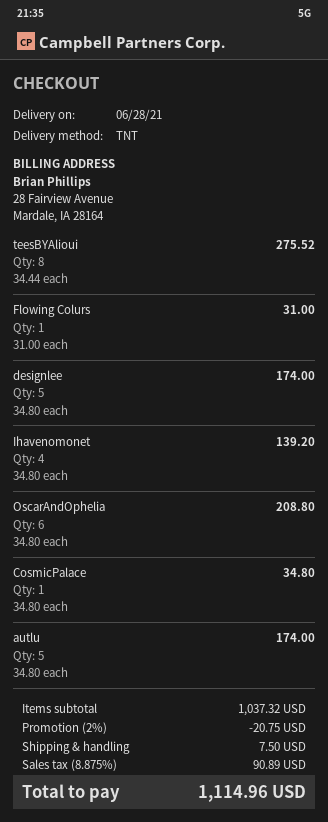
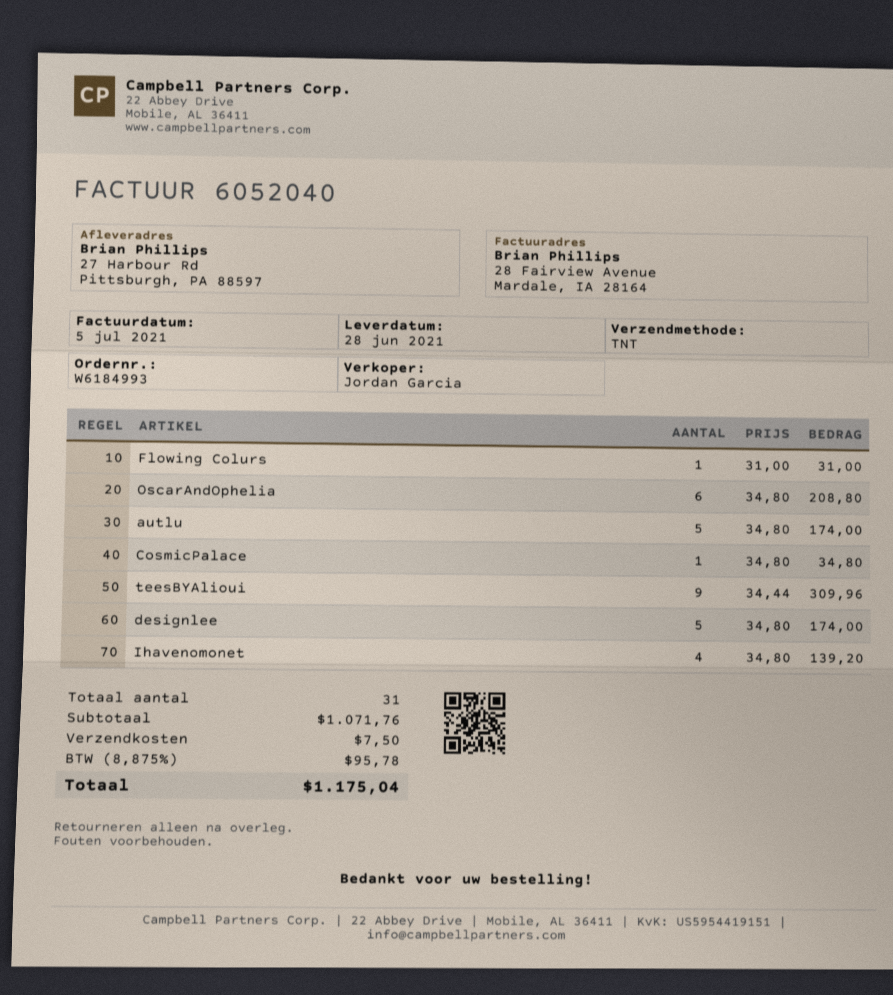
teesBYAlioui: 8 x 34.44 = 275.52 -> 9 x 34.44 = 309.96
subtotal: 1037.32 -> 1071.76
discount: 2% = 20.75 -> none
tax: 8.875% = 90.89 -> 8.875% = 95.78
total: 1114.96 -> 1175.04

